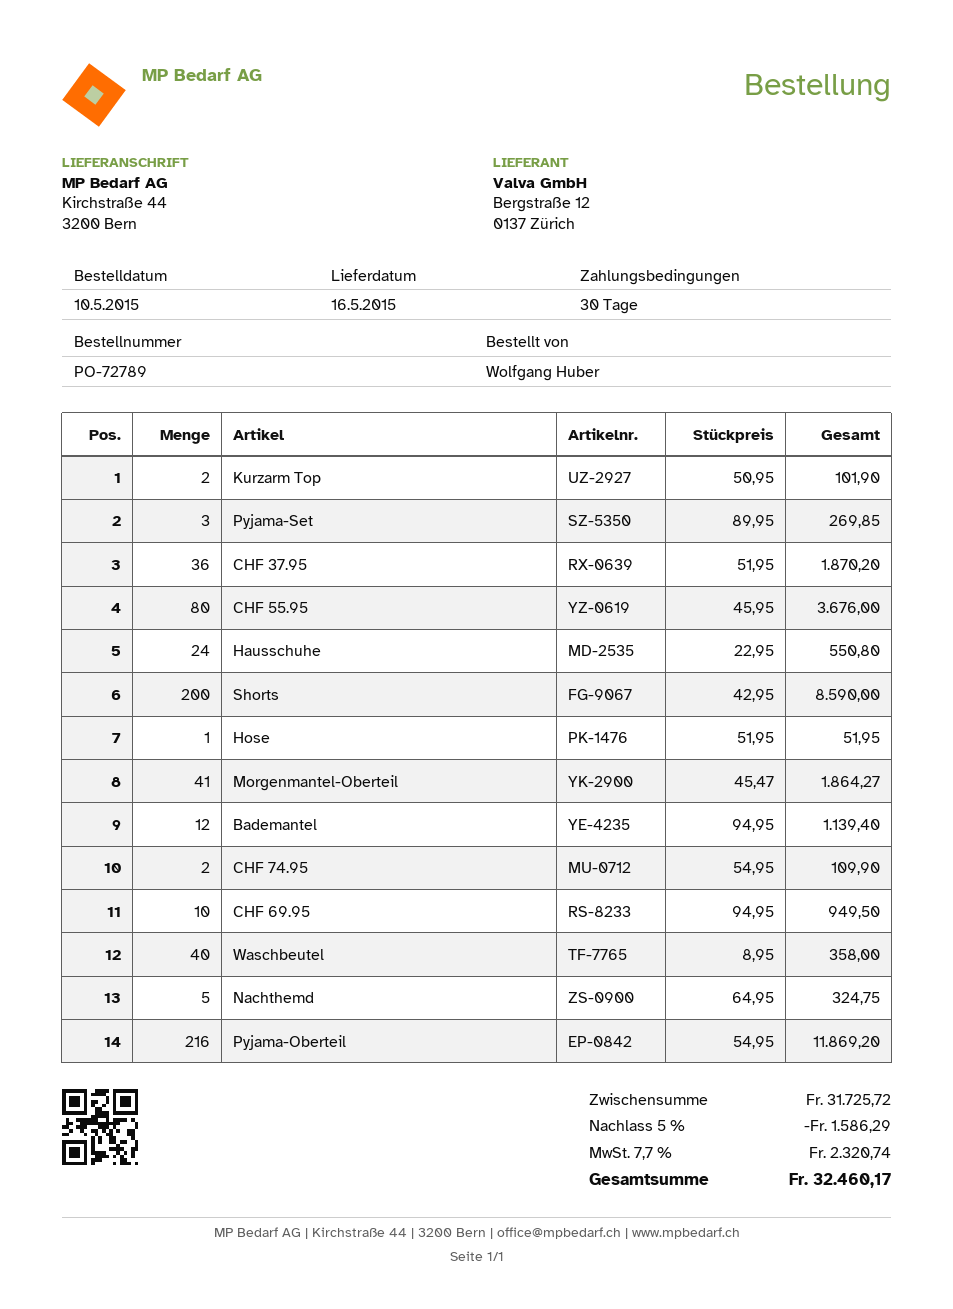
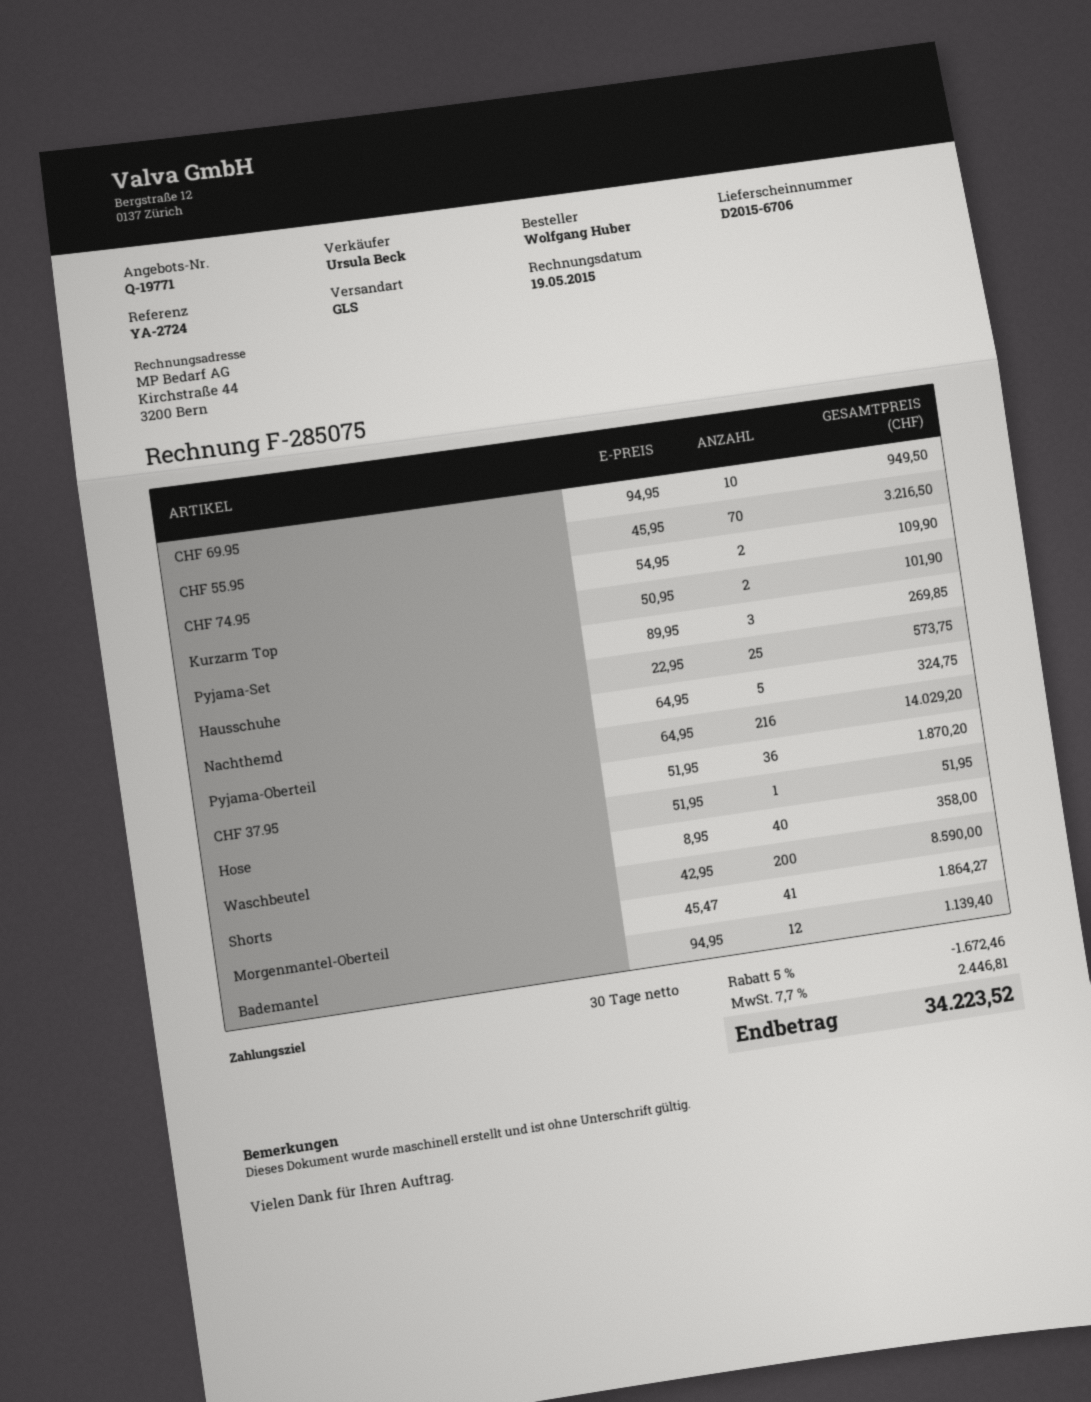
CHF 55.95: 80 x 45.95 = 3676.00 -> 70 x 45.95 = 3216.50
Hausschuhe: 24 x 22.95 = 550.80 -> 25 x 22.95 = 573.75
Pyjama-Oberteil: 216 x 54.95 = 11869.20 -> 216 x 64.95 = 14029.20
discount: 5% = 1586.29 -> 5% = 1672.46
tax: 7.7% = 2320.74 -> 7.7% = 2446.81
total: 32460.17 -> 34223.52

